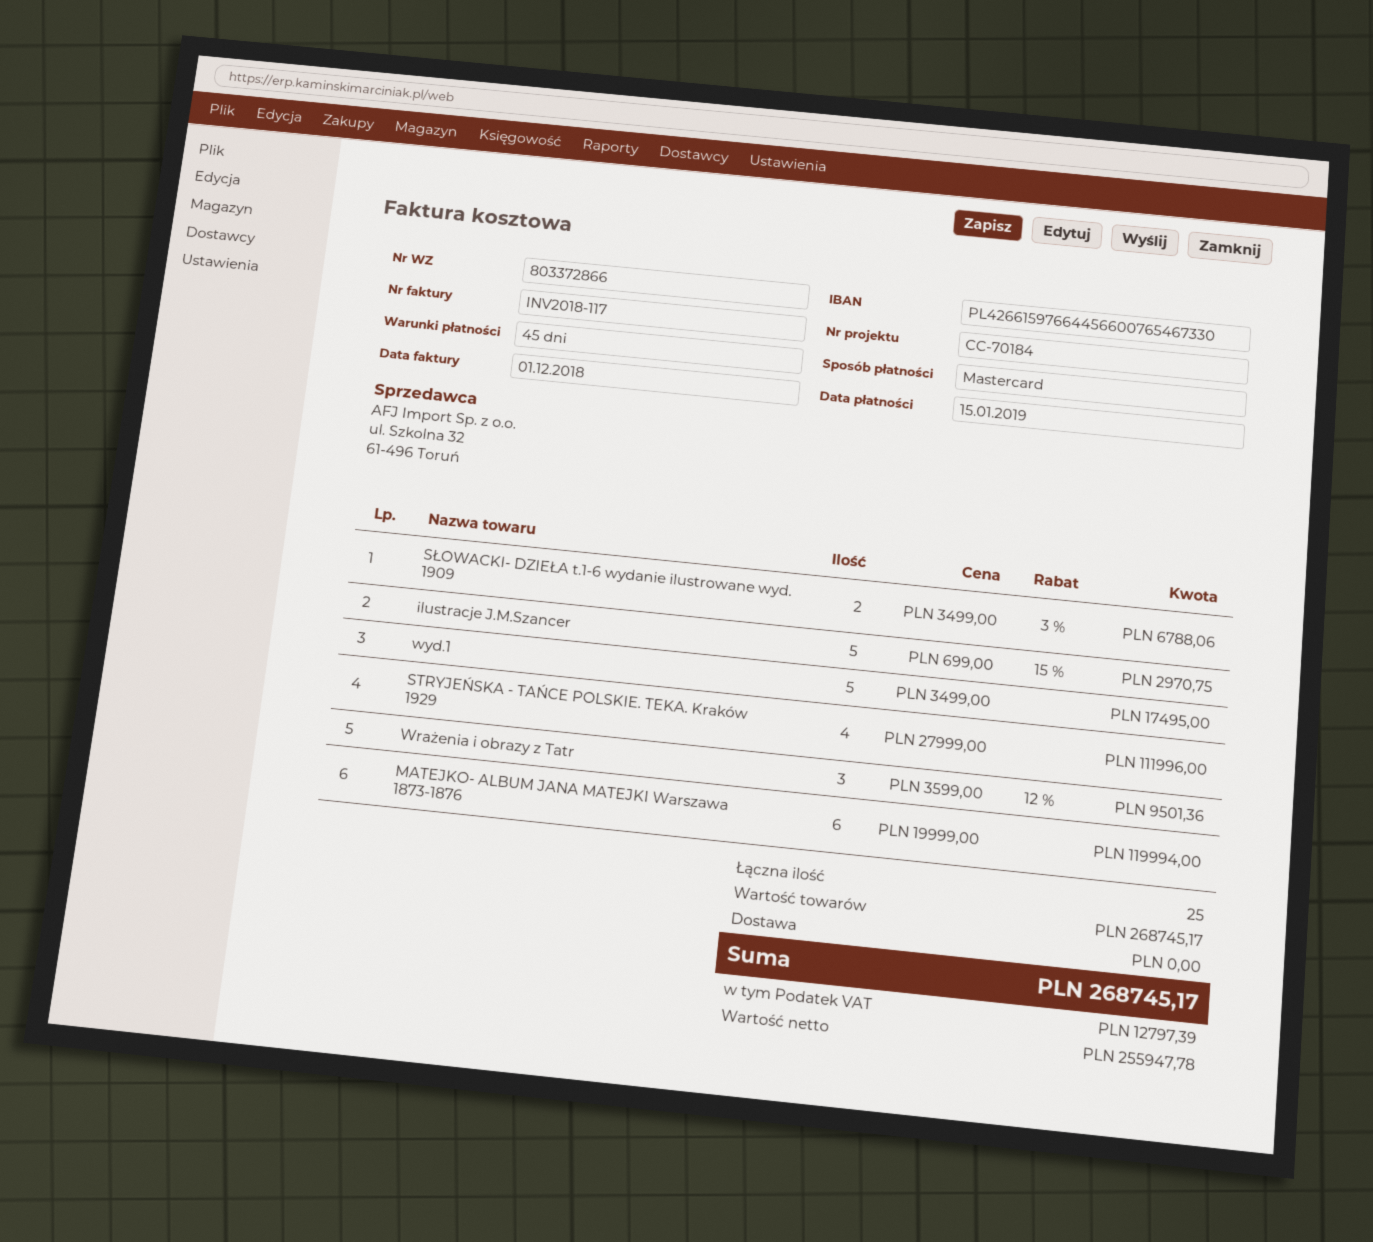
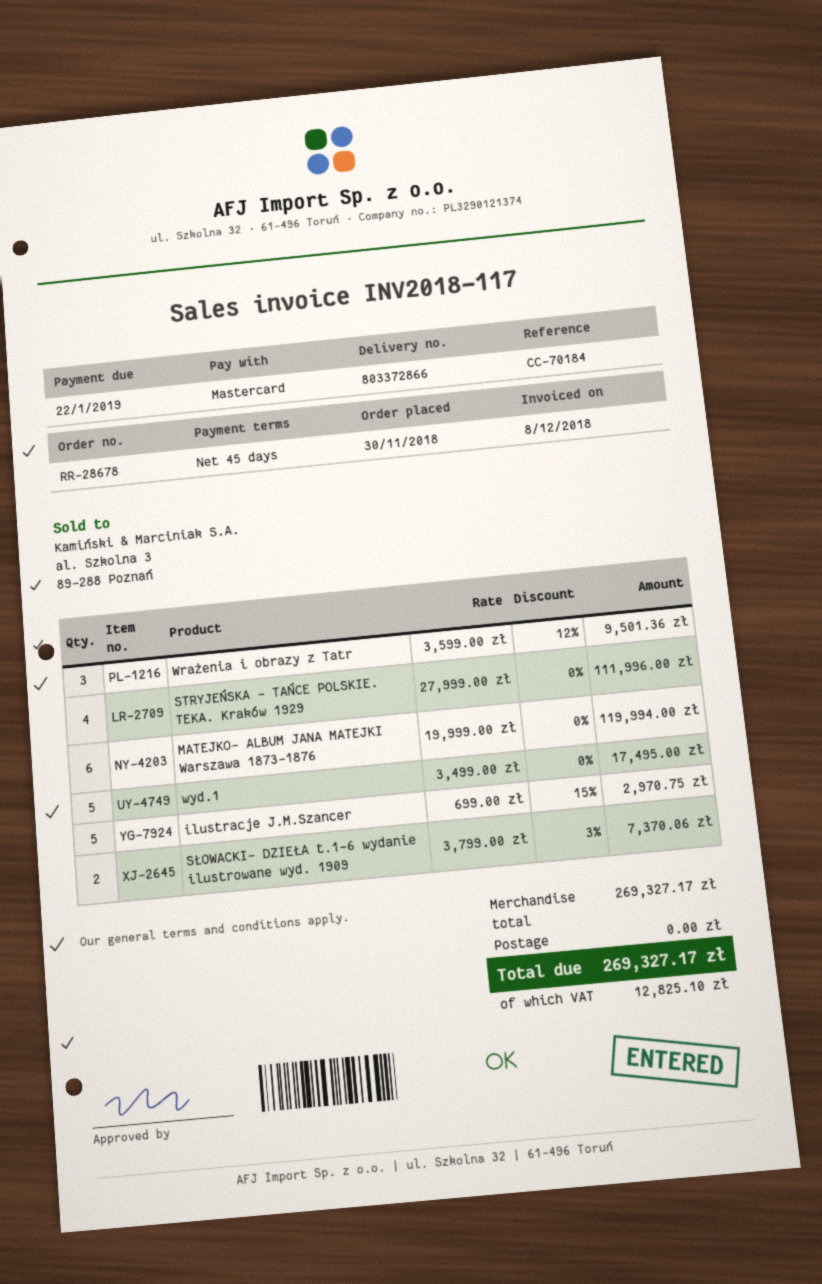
invoice date: 2018-12-01 -> 2018-12-08
due date: 2019-01-15 -> 2019-01-22
SŁOWACKI- DZIEŁA t.1-6 wydanie ilustrowane wyd. 1909: 2 x 3499.00 - 3% = 6788.06 -> 2 x 3799.00 - 3% = 7370.06
subtotal: 268745.17 -> 269327.17
tax: 12797.39 -> 12825.10
total: 268745.17 -> 269327.17

